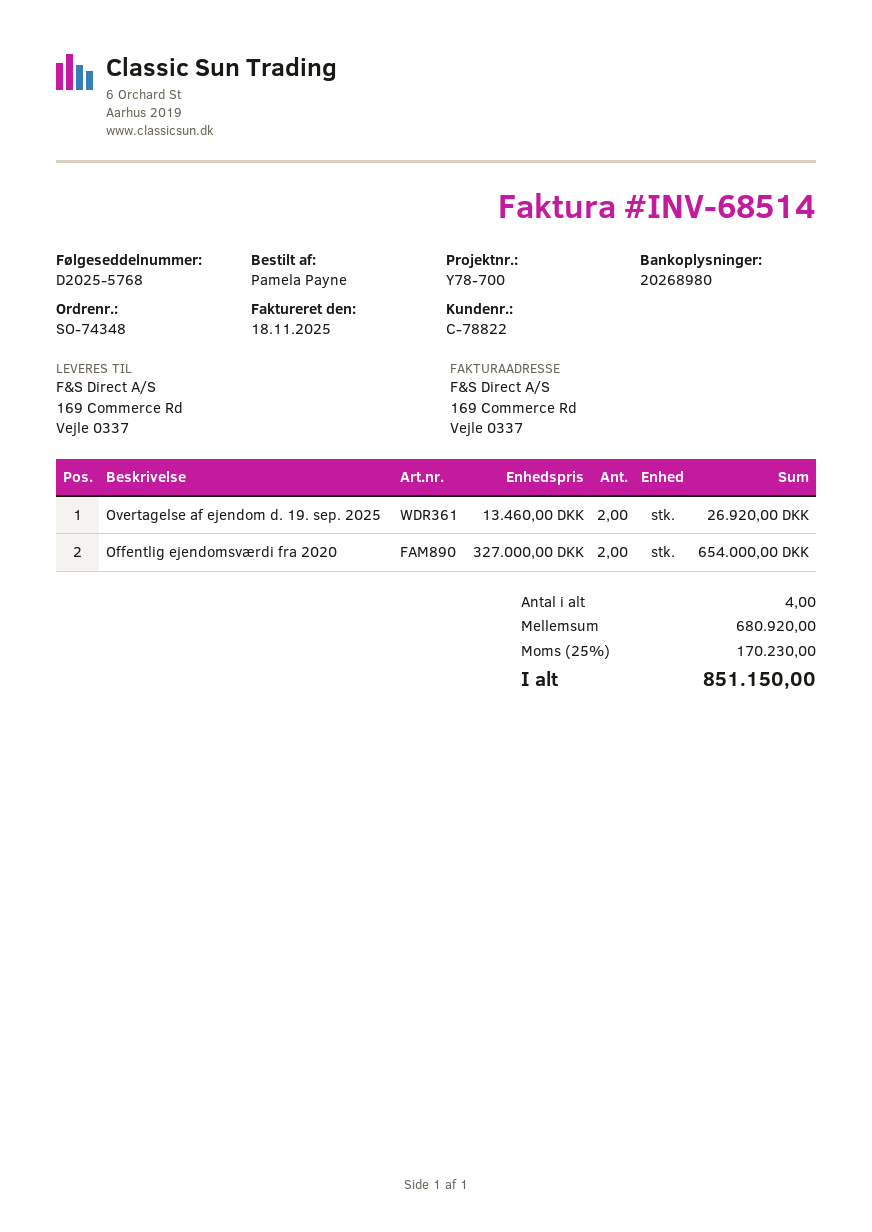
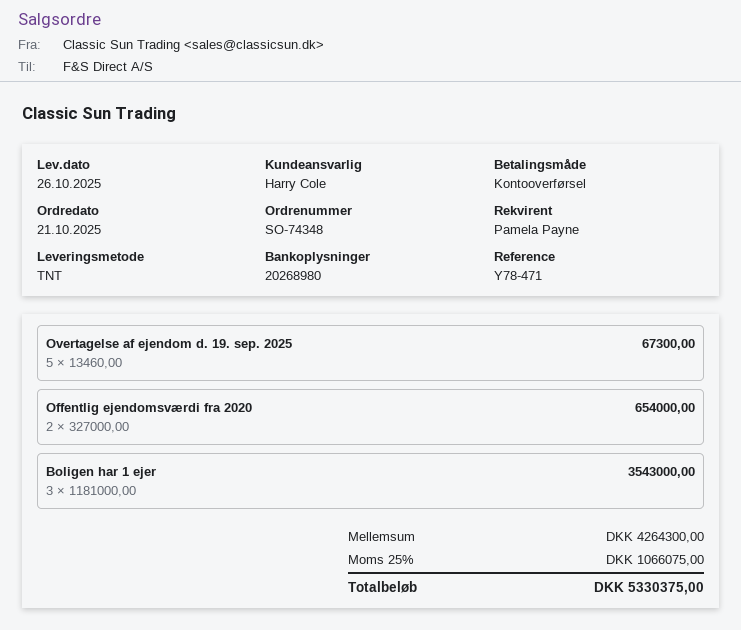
reference: Y78-700 -> Y78-471
Overtagelse af ejendom d. 19. sep. 2025: 2 x 13460.00 = 26920.00 -> 5 x 13460.00 = 67300.00
Boligen har 1 ejer: none -> 3 x 1181000.00 = 3543000.00
subtotal: 680920.00 -> 4264300.00
tax: 25% = 170230.00 -> 25% = 1066075.00
total: 851150.00 -> 5330375.00

